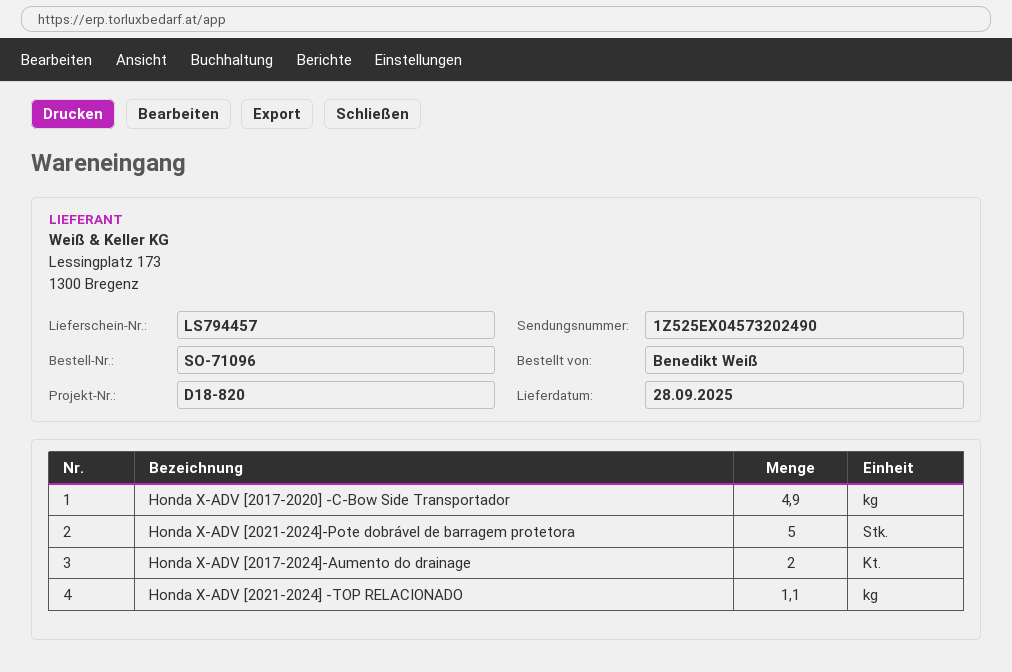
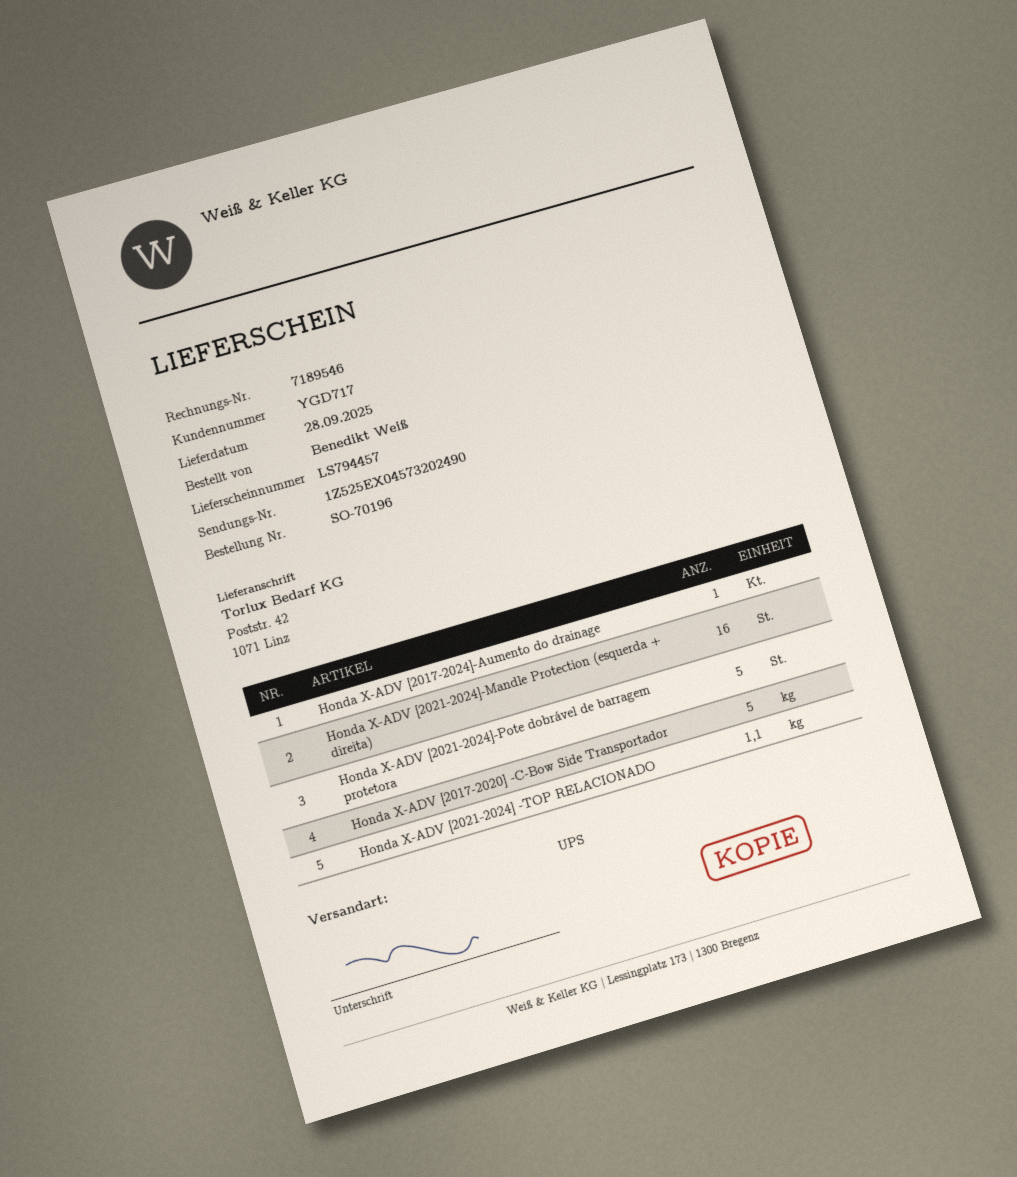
order number: SO-71096 -> SO-70196
Honda X-ADV [2017-2020] -C-Bow Side Transportador: 4.9 -> 5
Honda X-ADV [2017-2024]-Aumento do drainage: 2 -> 1
Honda X-ADV [2021-2024]-Mandle Protection (esquerda + direita): none -> 16

